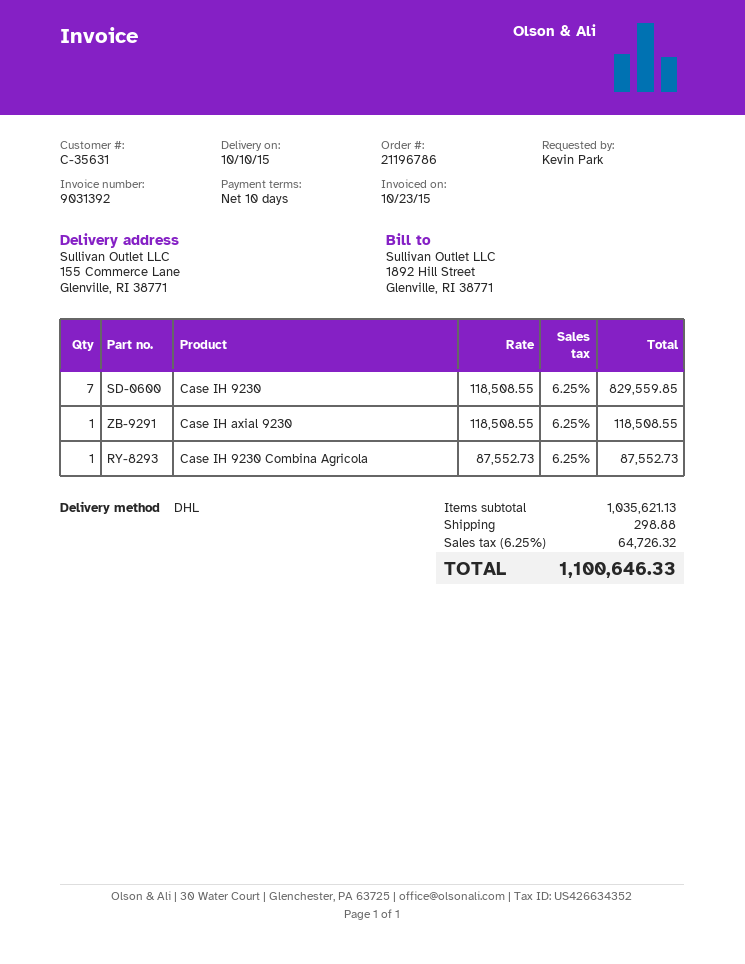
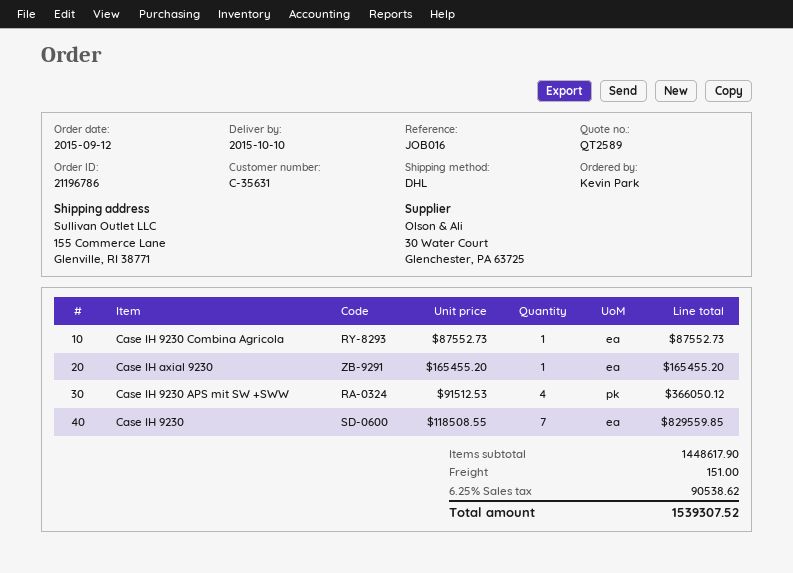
Case IH axial 9230: 1 x 118508.55 = 118508.55 -> 1 x 165455.20 = 165455.20
Case IH 9230 APS mit SW +SWW: none -> 4 x 91512.53 = 366050.12
subtotal: 1035621.13 -> 1448617.90
shipping: 298.88 -> 151.00
tax: 6.25% = 64726.32 -> 6.25% = 90538.62
total: 1100646.33 -> 1539307.52

